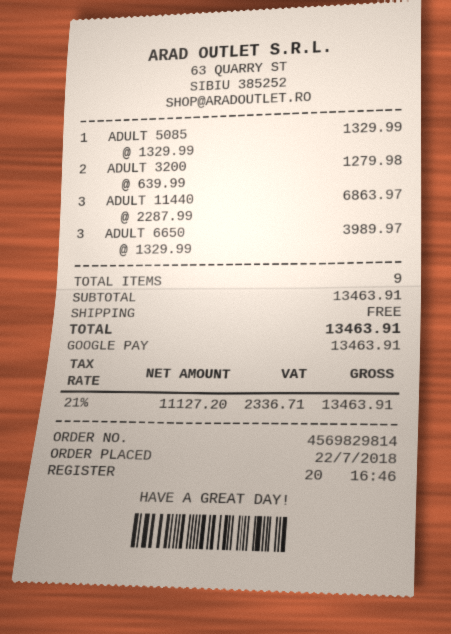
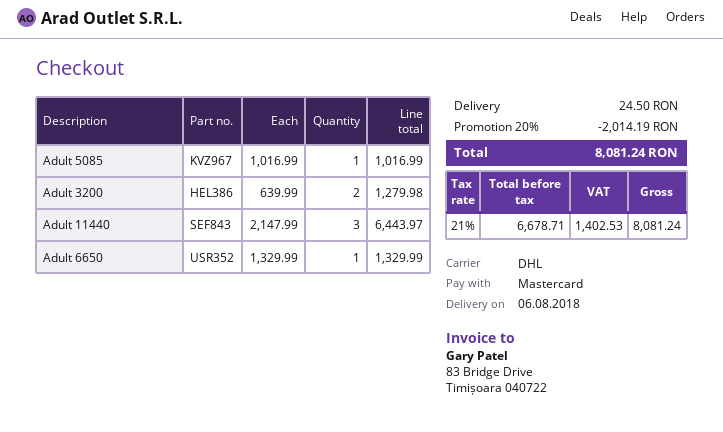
payment method: Google Pay -> Mastercard
ADULT 5085: 1 x 1329.99 = 1329.99 -> 1 x 1016.99 = 1016.99
ADULT 11440: 3 x 2287.99 = 6863.97 -> 3 x 2147.99 = 6443.97
ADULT 6650: 3 x 1329.99 = 3989.97 -> 1 x 1329.99 = 1329.99
discount: none -> 20% = 2014.19
shipping: 0.00 -> 24.50
net: 11127.20 -> 6678.71
tax: 21% = 2336.71 -> 21% = 1402.53
total: 13463.91 -> 8081.24

